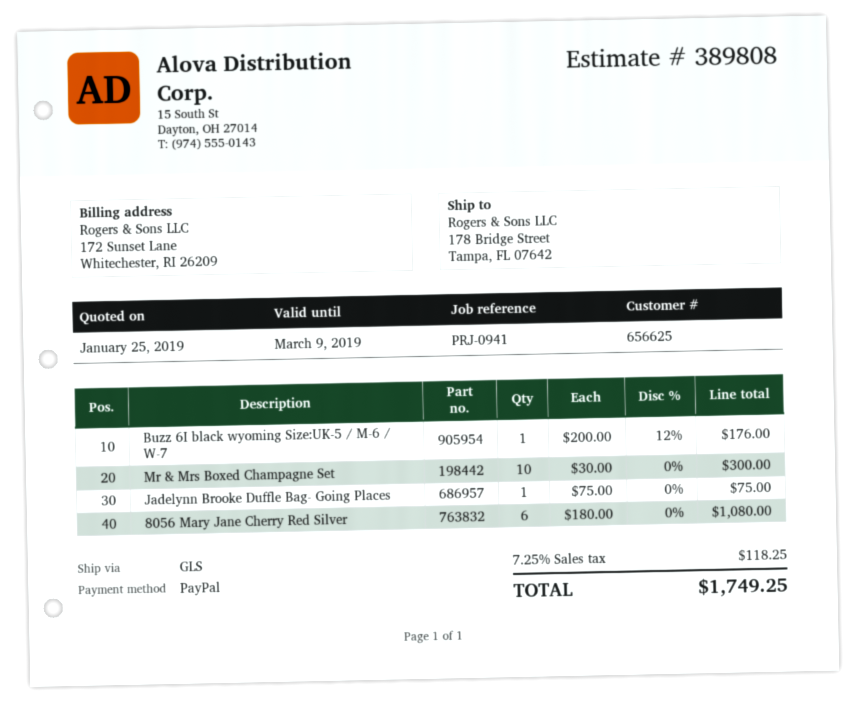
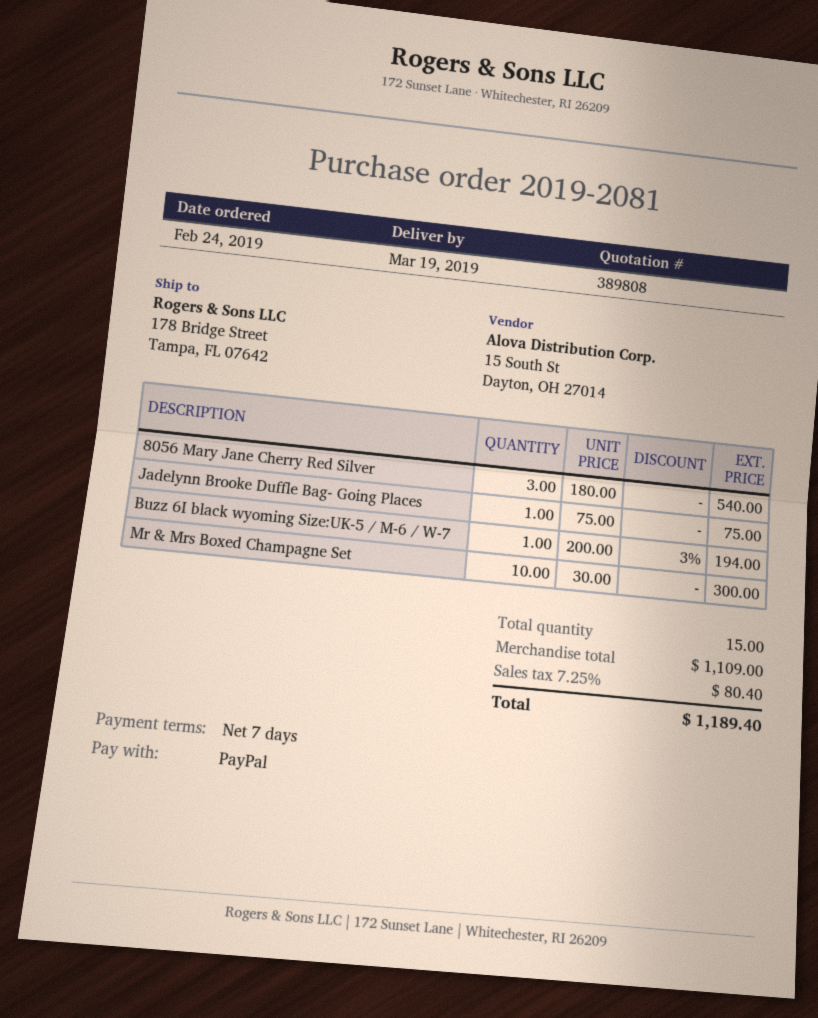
Buzz 6I black wyoming Size:UK-5 / M-6 / W-7: 1 x 200.00 - 12% = 176.00 -> 1 x 200.00 - 3% = 194.00
8056 Mary Jane Cherry Red Silver: 6 x 180.00 = 1080.00 -> 3 x 180.00 = 540.00
tax: 7.25% = 118.25 -> 7.25% = 80.40
total: 1749.25 -> 1189.40

